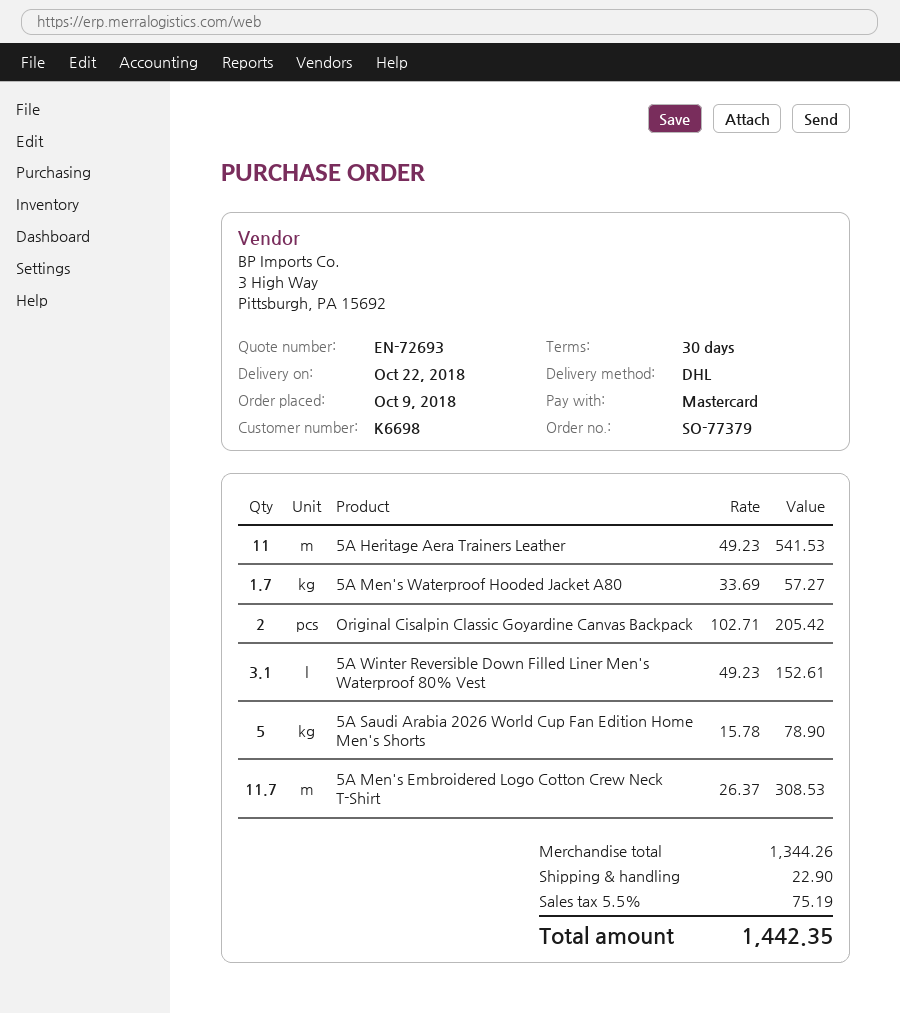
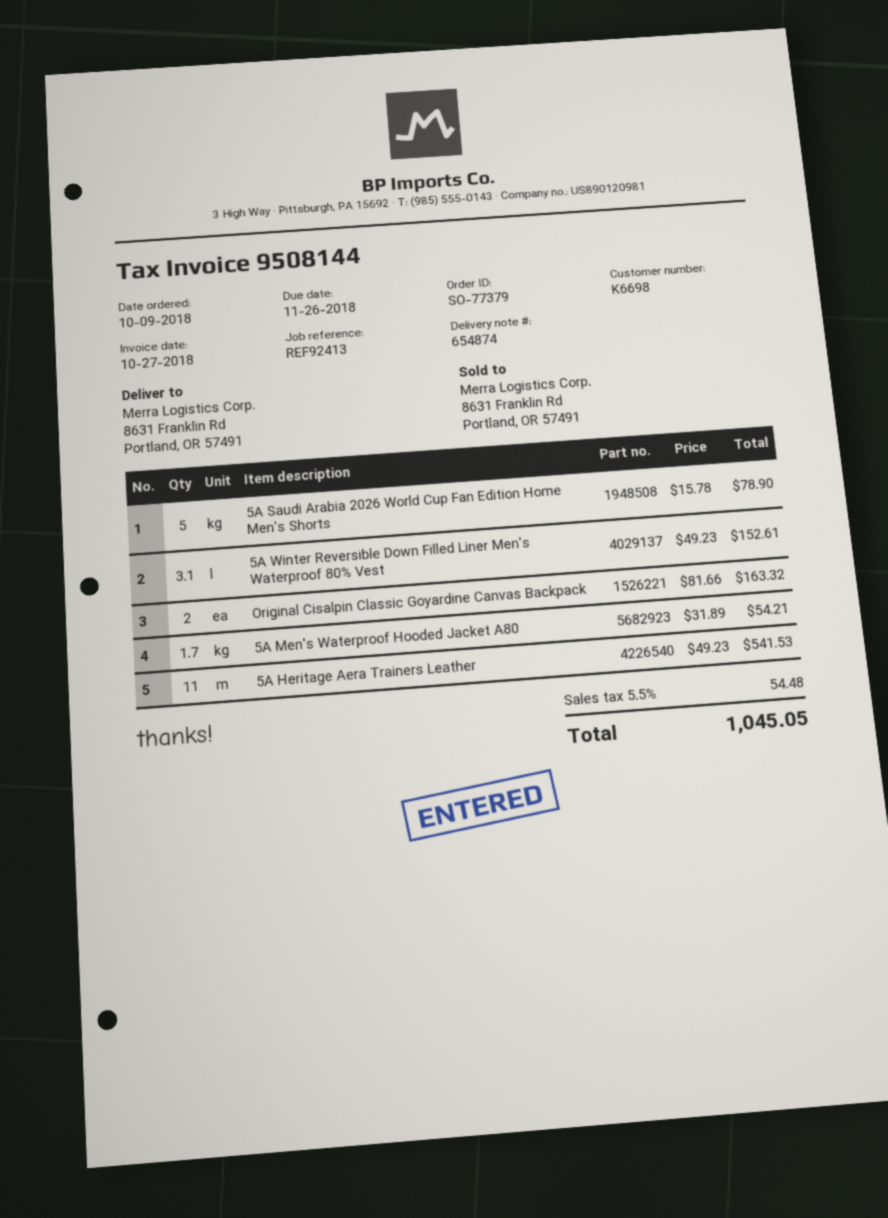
5A Men's Waterproof Hooded Jacket A80: 1.7 x 33.69 = 57.27 -> 1.7 x 31.89 = 54.21
Original Cisalpin Classic Goyardine Canvas Backpack: 2 x 102.71 = 205.42 -> 2 x 81.66 = 163.32
5A Men's Embroidered Logo Cotton Crew Neck T-Shirt: 11.7 x 26.37 = 308.53 -> none
shipping: 22.90 -> none
tax: 5.5% = 75.19 -> 5.5% = 54.48
total: 1442.35 -> 1045.05

